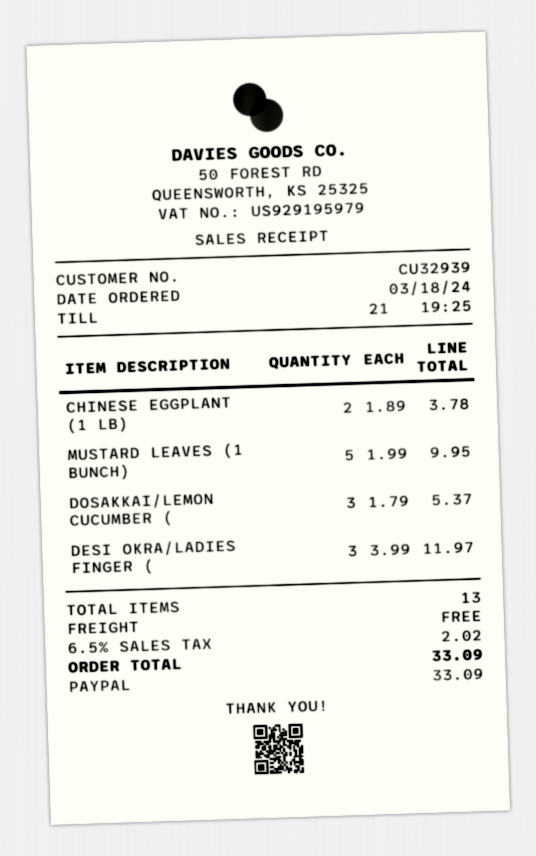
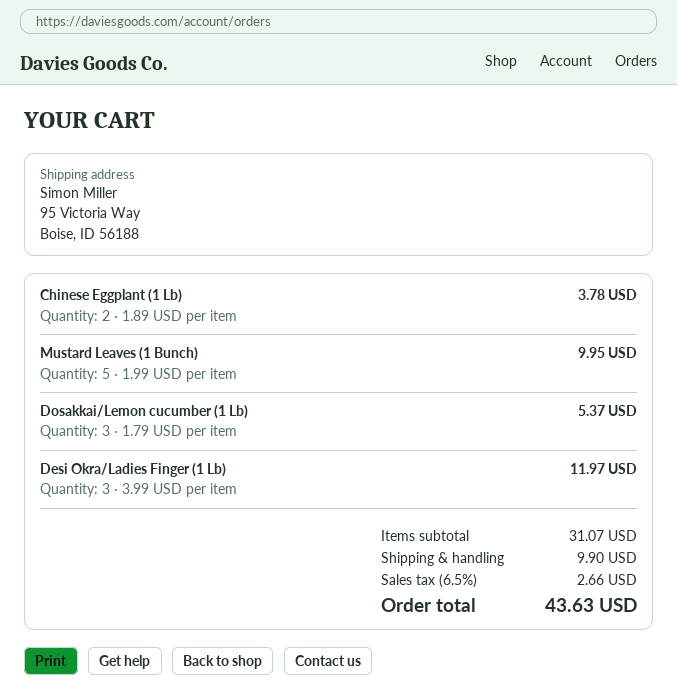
shipping: 0.00 -> 9.90
tax: 6.5% = 2.02 -> 6.5% = 2.66
total: 33.09 -> 43.63

